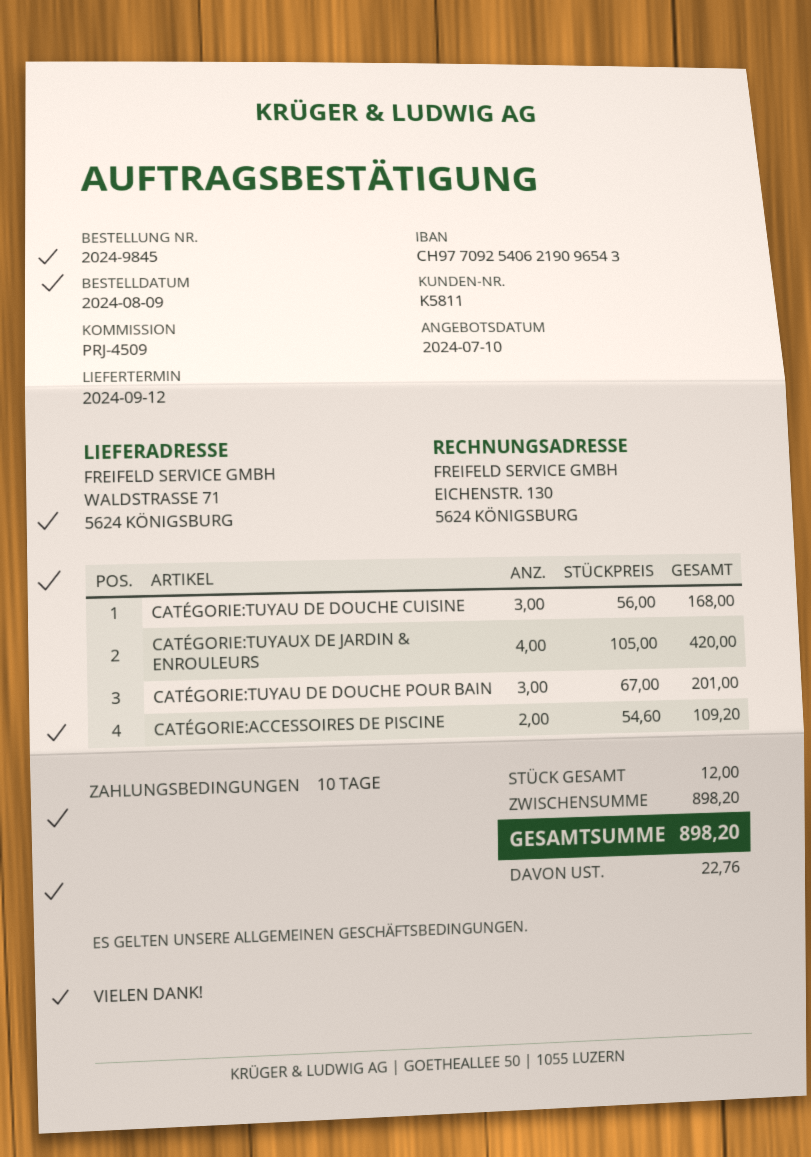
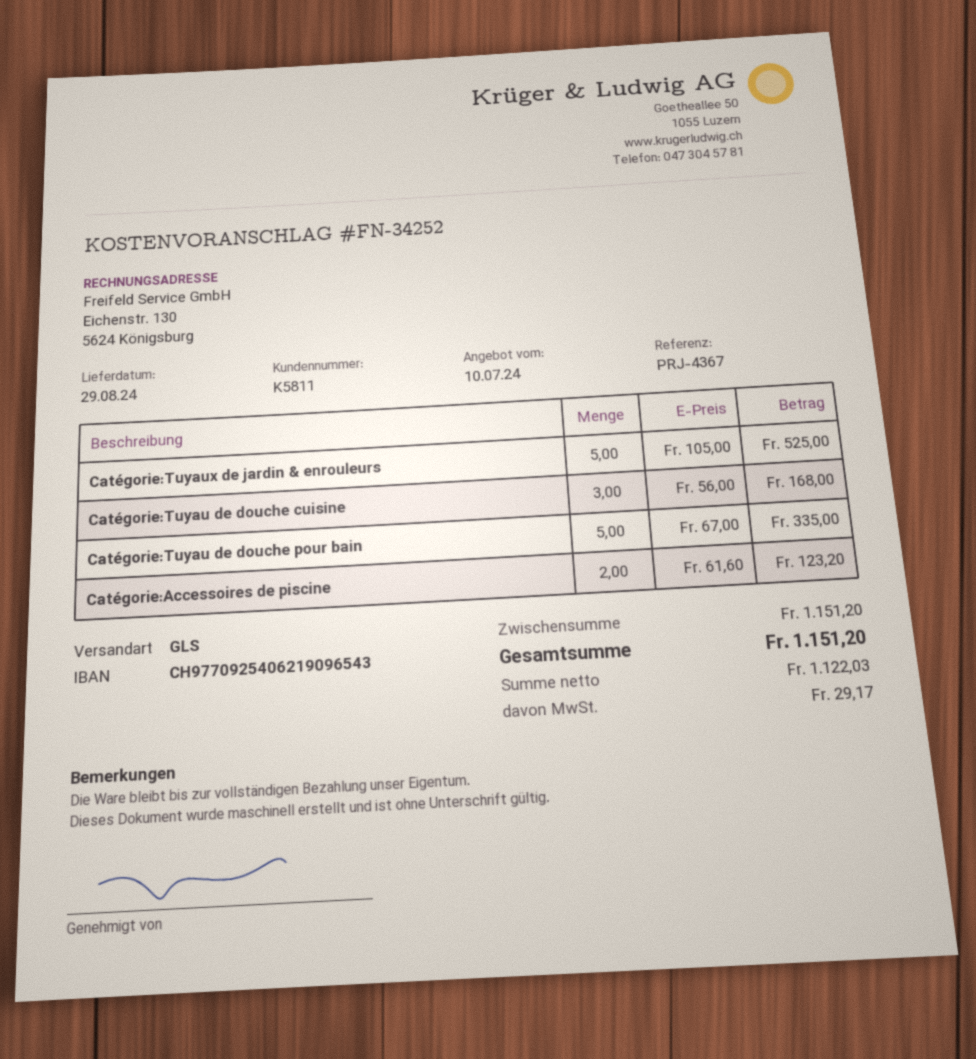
delivery date: 2024-09-12 -> 2024-08-29
reference: PRJ-4509 -> PRJ-4367
CATÉGORIE:TUYAUX DE JARDIN & ENROULEURS: 4 x 105.00 = 420.00 -> 5 x 105.00 = 525.00
CATÉGORIE:TUYAU DE DOUCHE POUR BAIN: 3 x 67.00 = 201.00 -> 5 x 67.00 = 335.00
CATÉGORIE:ACCESSOIRES DE PISCINE: 2 x 54.60 = 109.20 -> 2 x 61.60 = 123.20
subtotal: 898.20 -> 1151.20
tax: 22.76 -> 29.17
total: 898.20 -> 1151.20

